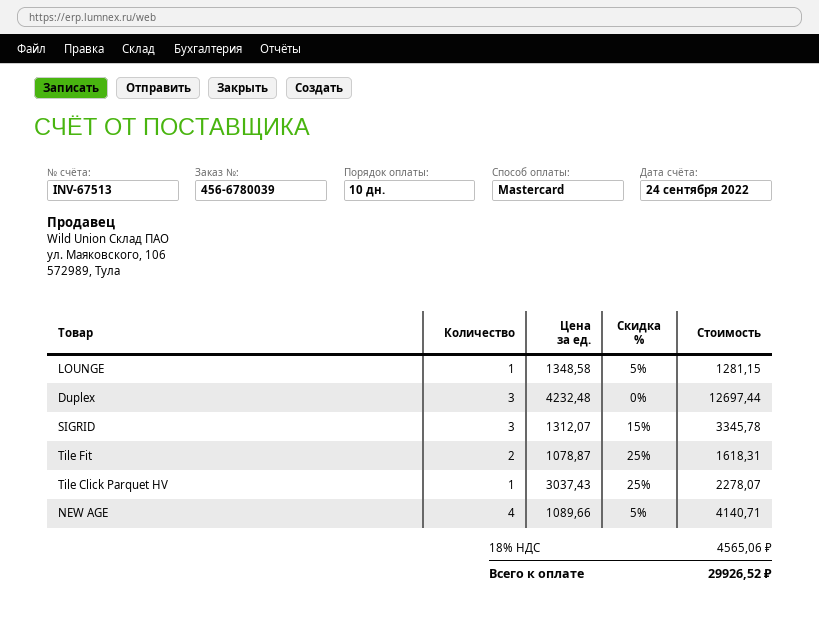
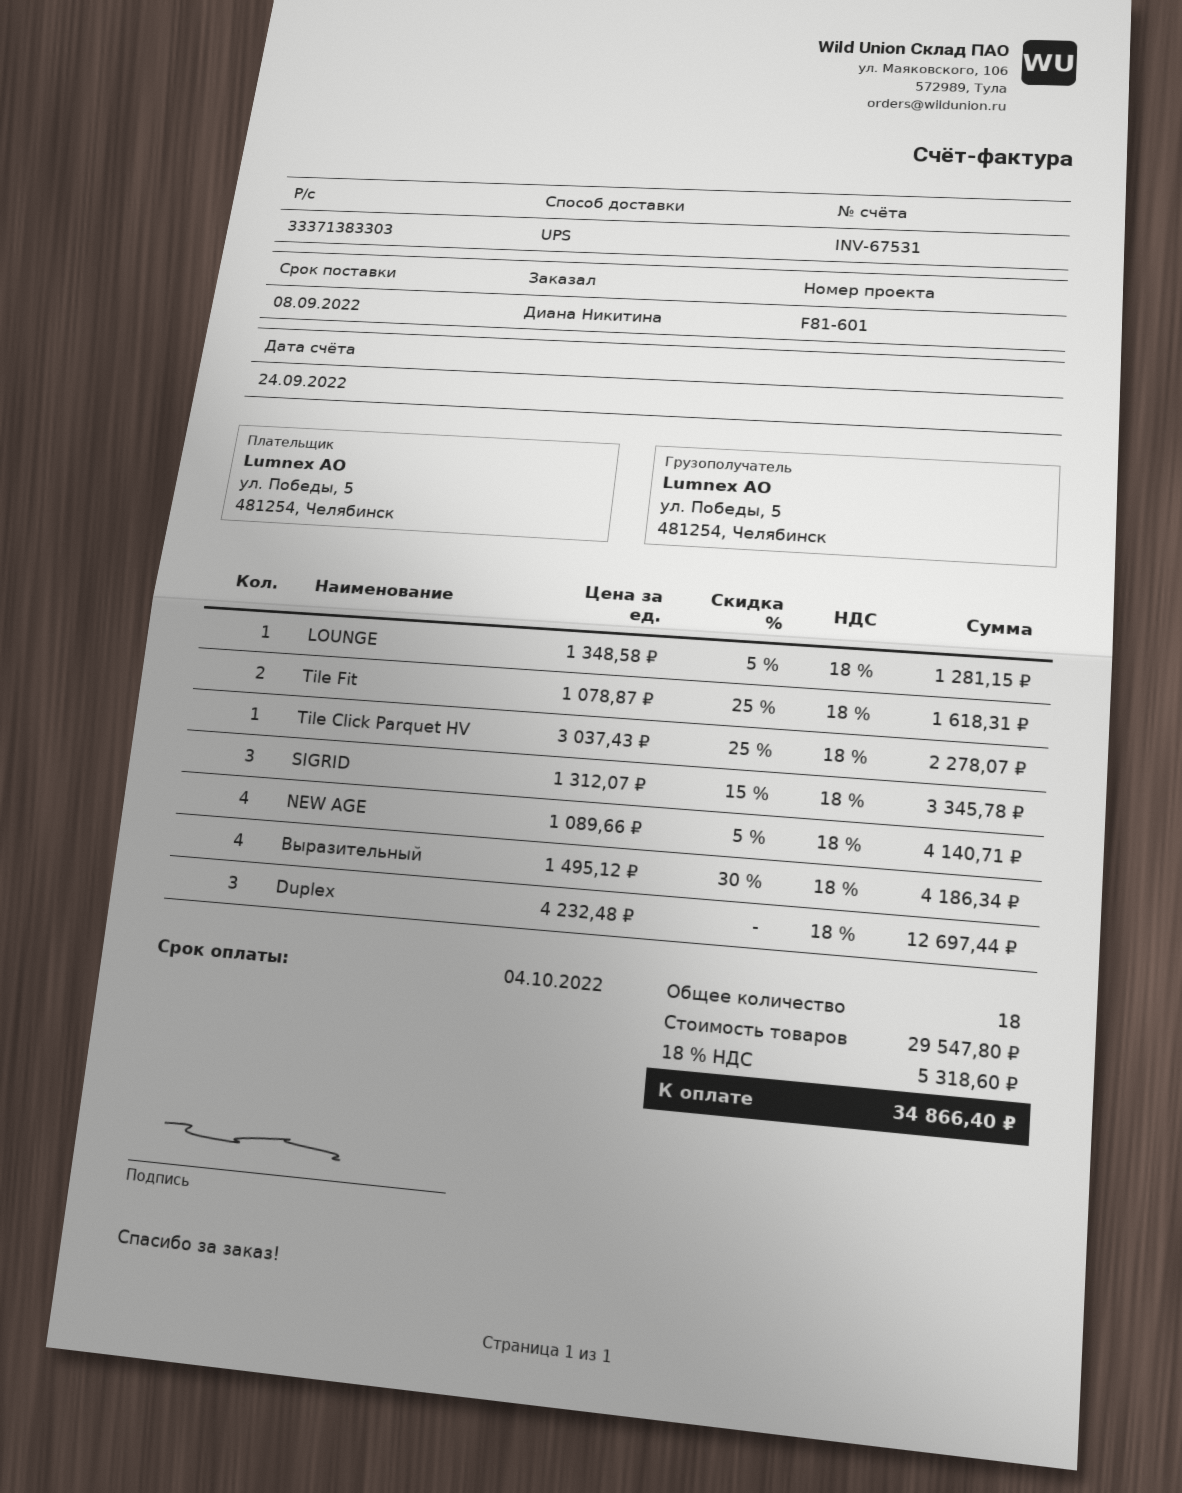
invoice number: INV-67513 -> INV-67531
Выразительный: none -> 4 x 1495.12 - 30% = 4186.34
tax: 18% = 4565.06 -> 18% = 5318.60
total: 29926.52 -> 34866.40

